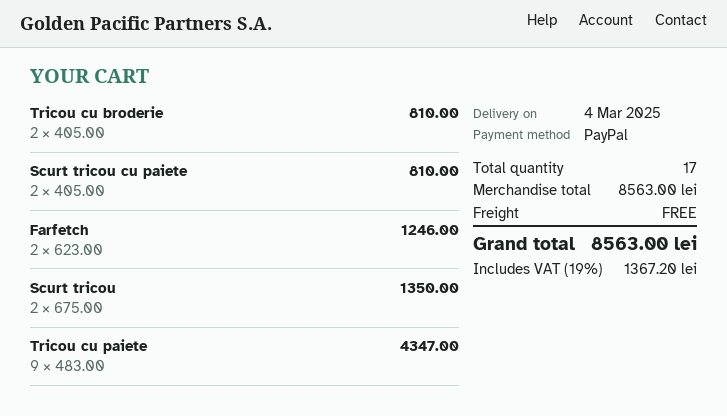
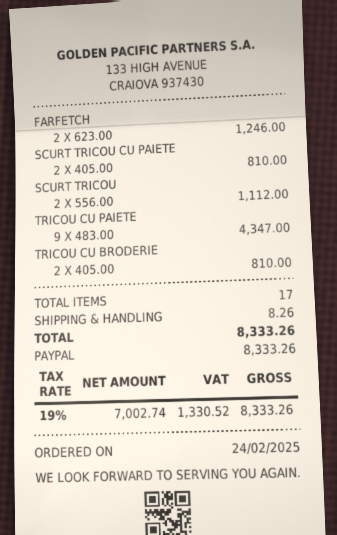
Scurt tricou: 2 x 675.00 = 1350.00 -> 2 x 556.00 = 1112.00
shipping: 0.00 -> 8.26
tax: 19% = 1367.20 -> 19% = 1330.52
total: 8563.00 -> 8333.26

